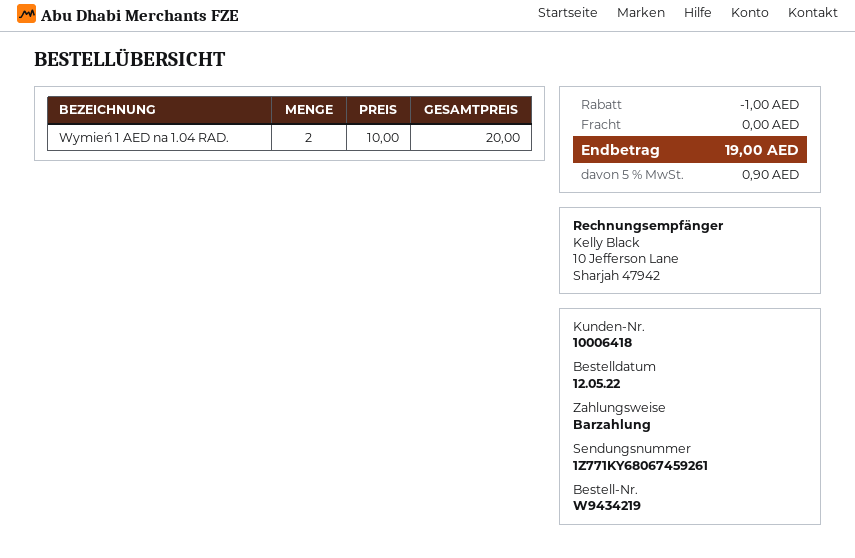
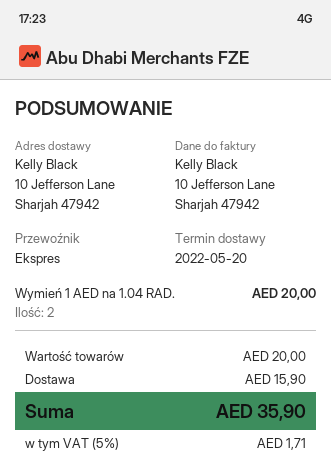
discount: 1.00 -> none
shipping: 0.00 -> 15.90
tax: 5% = 0.90 -> 5% = 1.71
total: 19.00 -> 35.90

